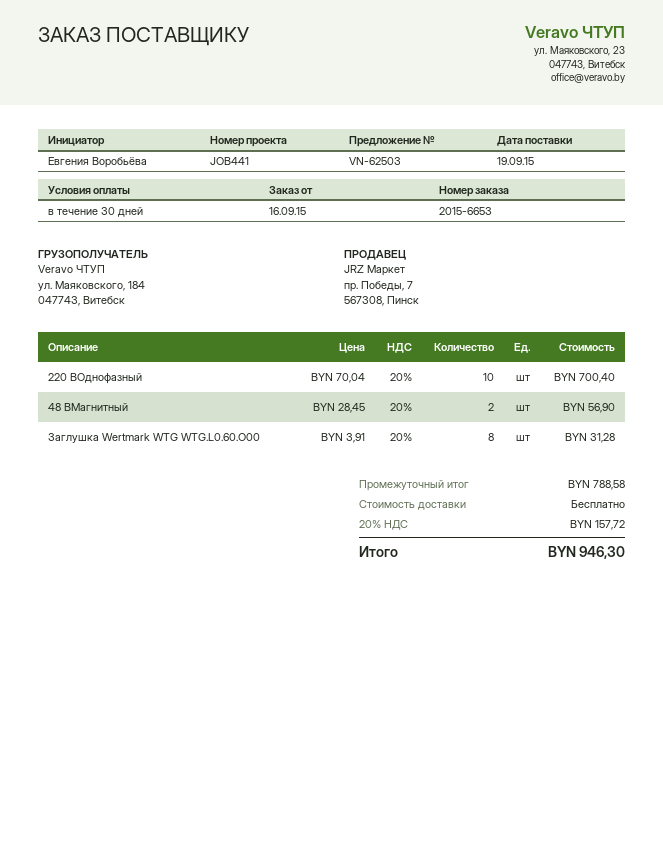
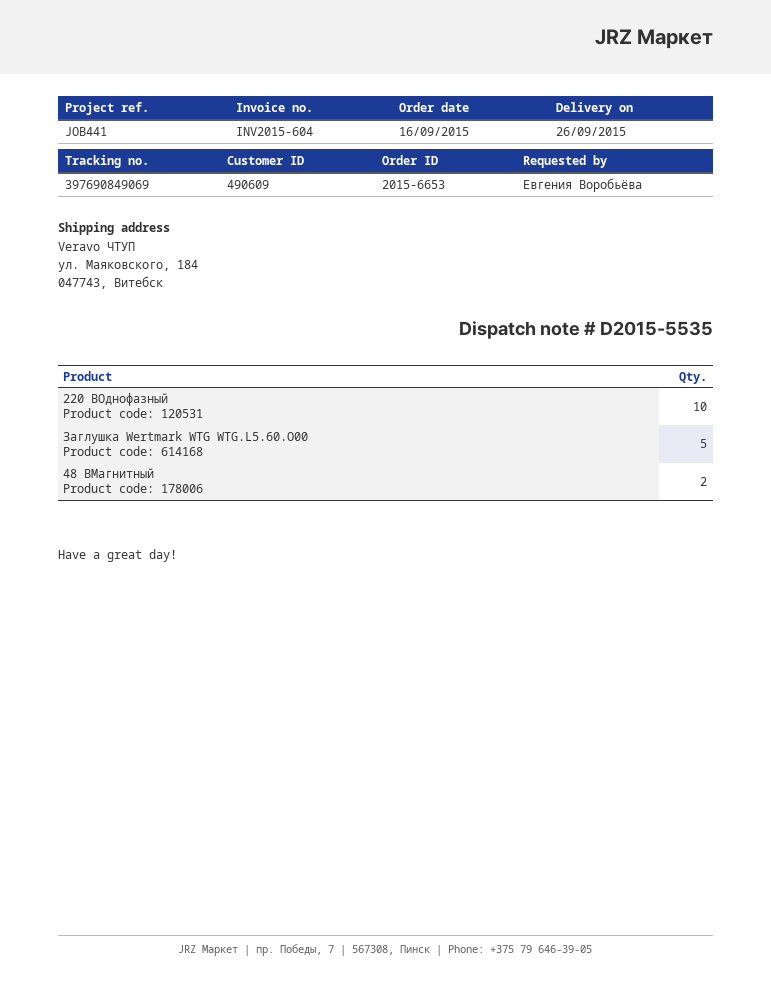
delivery date: 2015-09-19 -> 2015-09-26
Заглушка Wertmark WTG WTG.L0.60.O00: 8 -> none
Заглушка Wertmark WTG WTG.L5.60.O00: none -> 5

